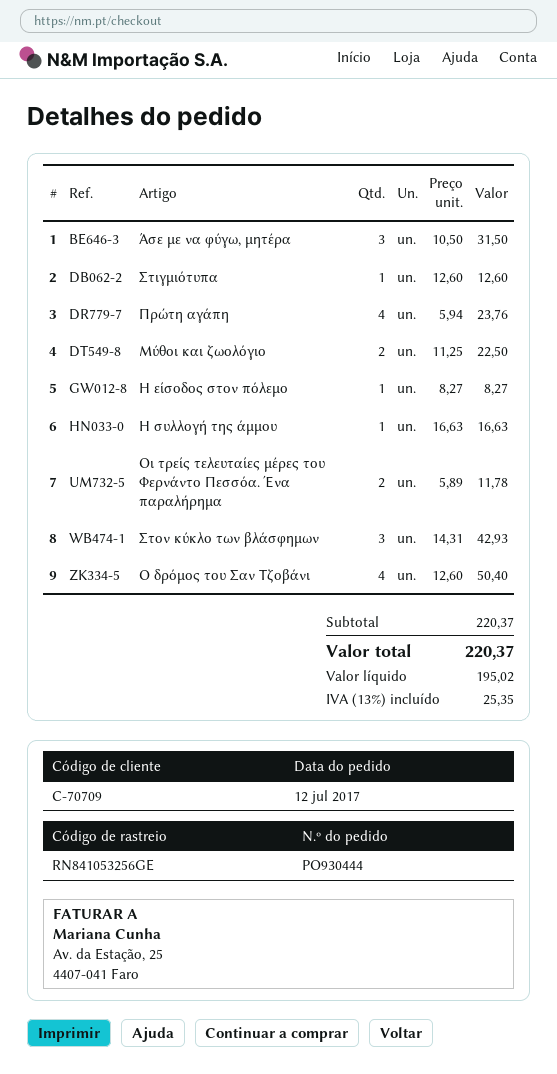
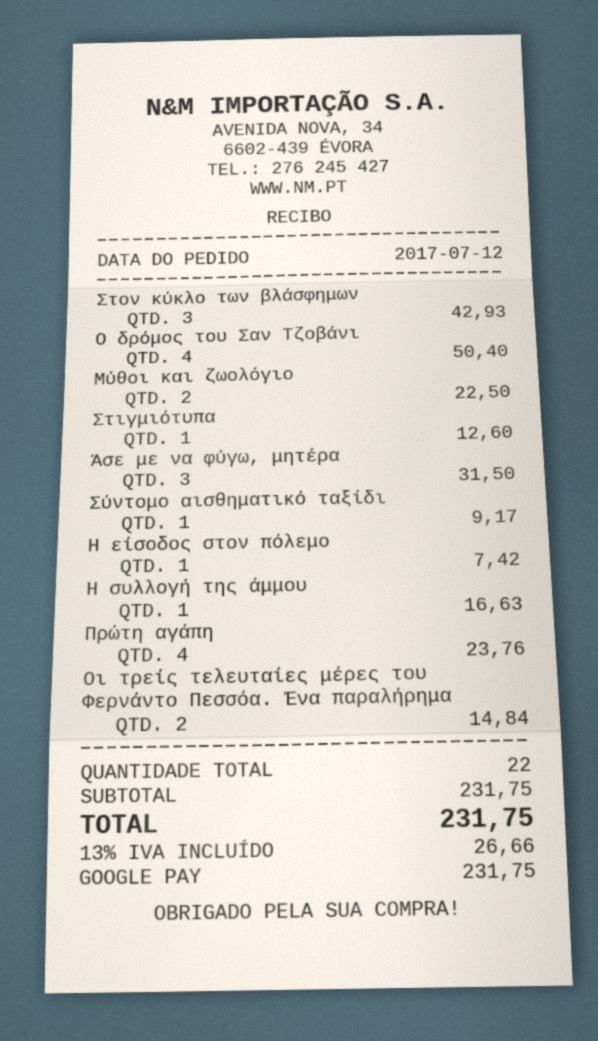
Η είσοδος στον πόλεμο: 1 for 8.27 -> 1 for 7.42
Οι τρείς τελευταίες μέρες του Φερνάντο Πεσσόα. Ένα παραλήρημα: 2 for 11.78 -> 2 for 14.84
Σύντομο αισθηματικό ταξίδι: none -> 1 for 9.17
subtotal: 220.37 -> 231.75
tax: 13% = 25.35 -> 13% = 26.66
total: 220.37 -> 231.75

